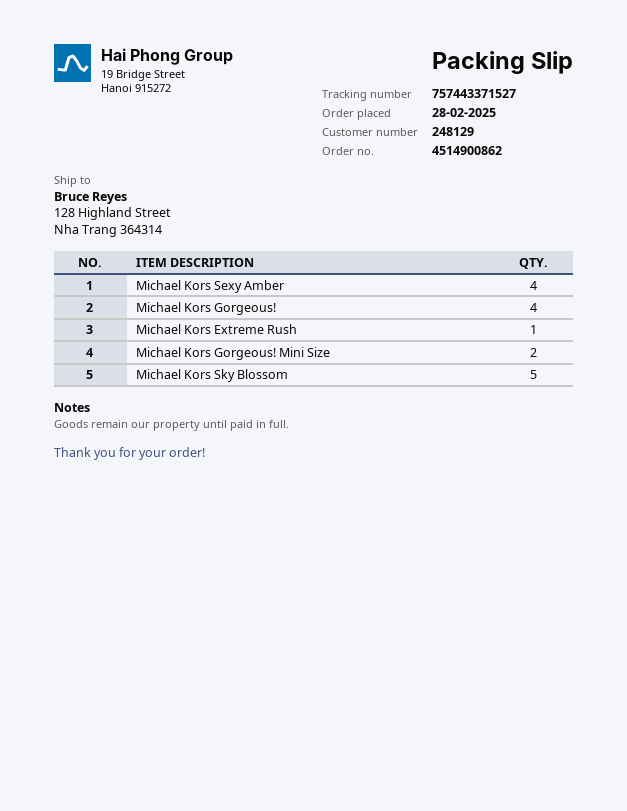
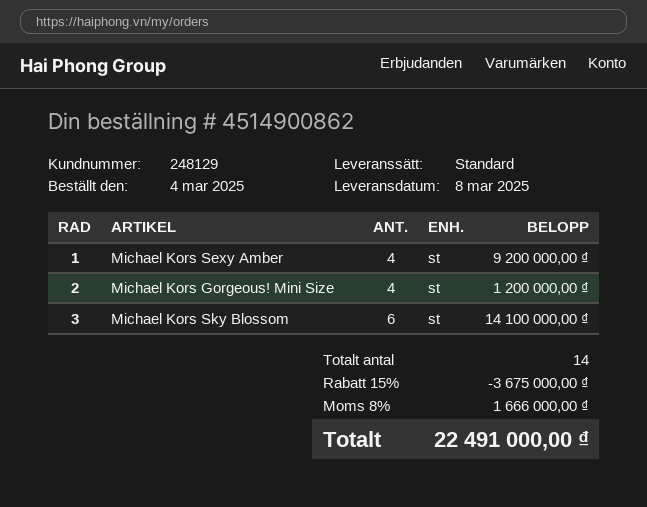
order date: 2025-02-28 -> 2025-03-04
Michael Kors Gorgeous!: 4 -> none
Michael Kors Extreme Rush: 1 -> none
Michael Kors Gorgeous! Mini Size: 2 -> 4
Michael Kors Sky Blossom: 5 -> 6

